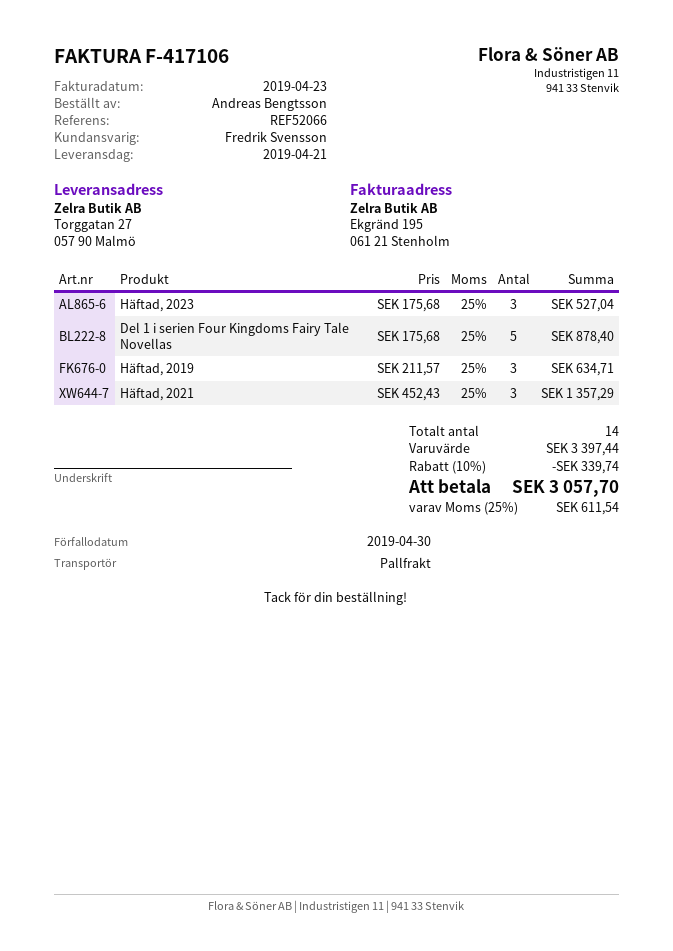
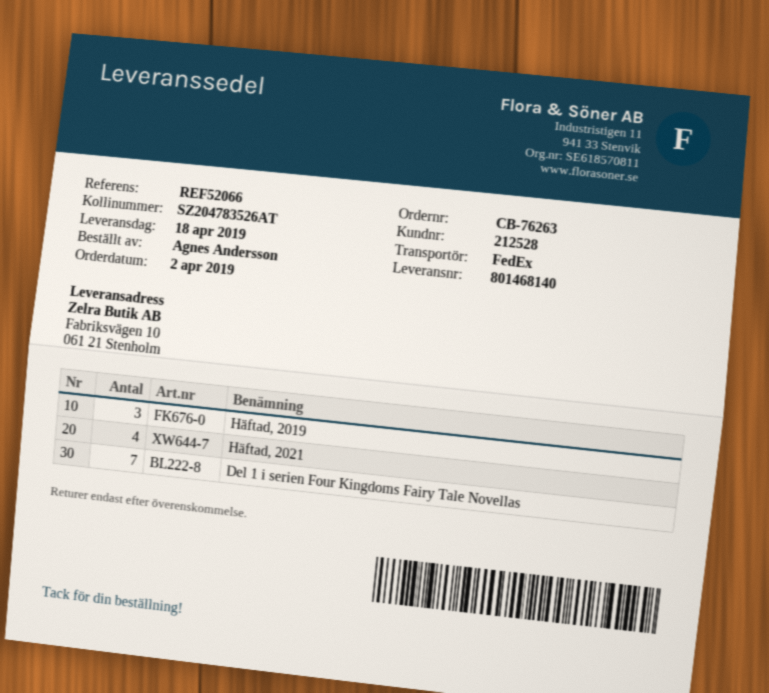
delivery date: 2019-04-21 -> 2019-04-18
ordered by: Andreas Bengtsson -> Agnes Andersson
shipping method: pallet freight -> FedEx
ship to: Torggatan 27, 057 90 Malmö -> Fabriksvägen 10, 061 21 Stenholm
Häftad, 2023: 3 -> none
Del 1 i serien Four Kingdoms Fairy Tale Novellas: 5 -> 7
Häftad, 2021: 3 -> 4

